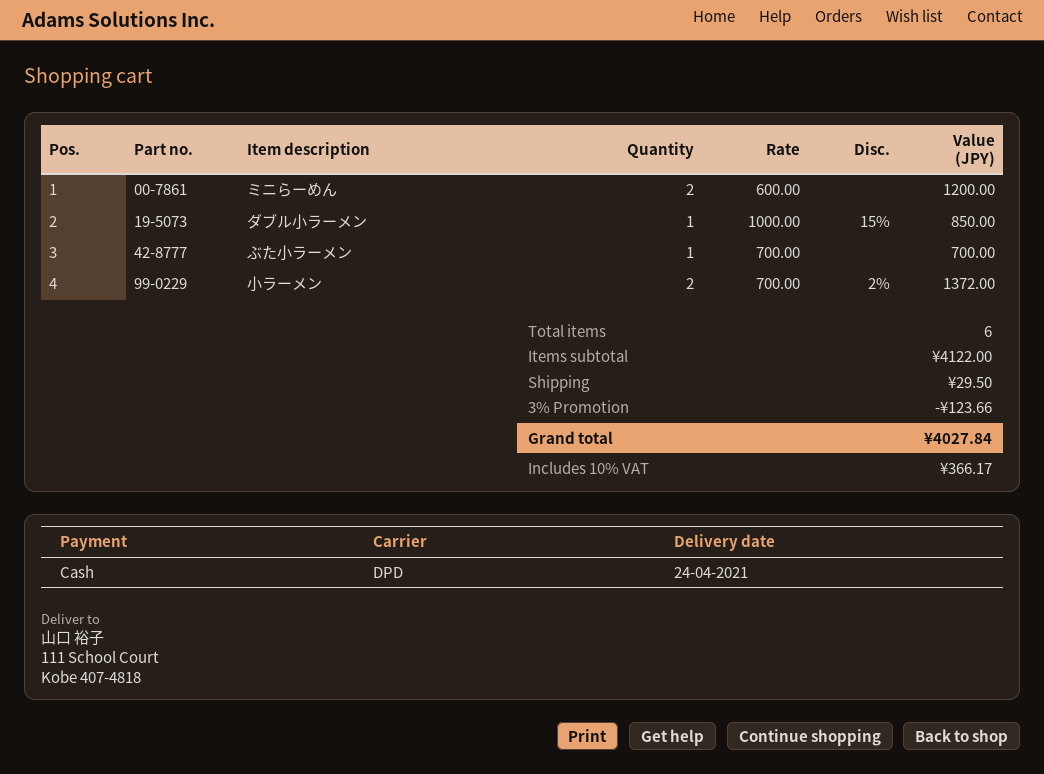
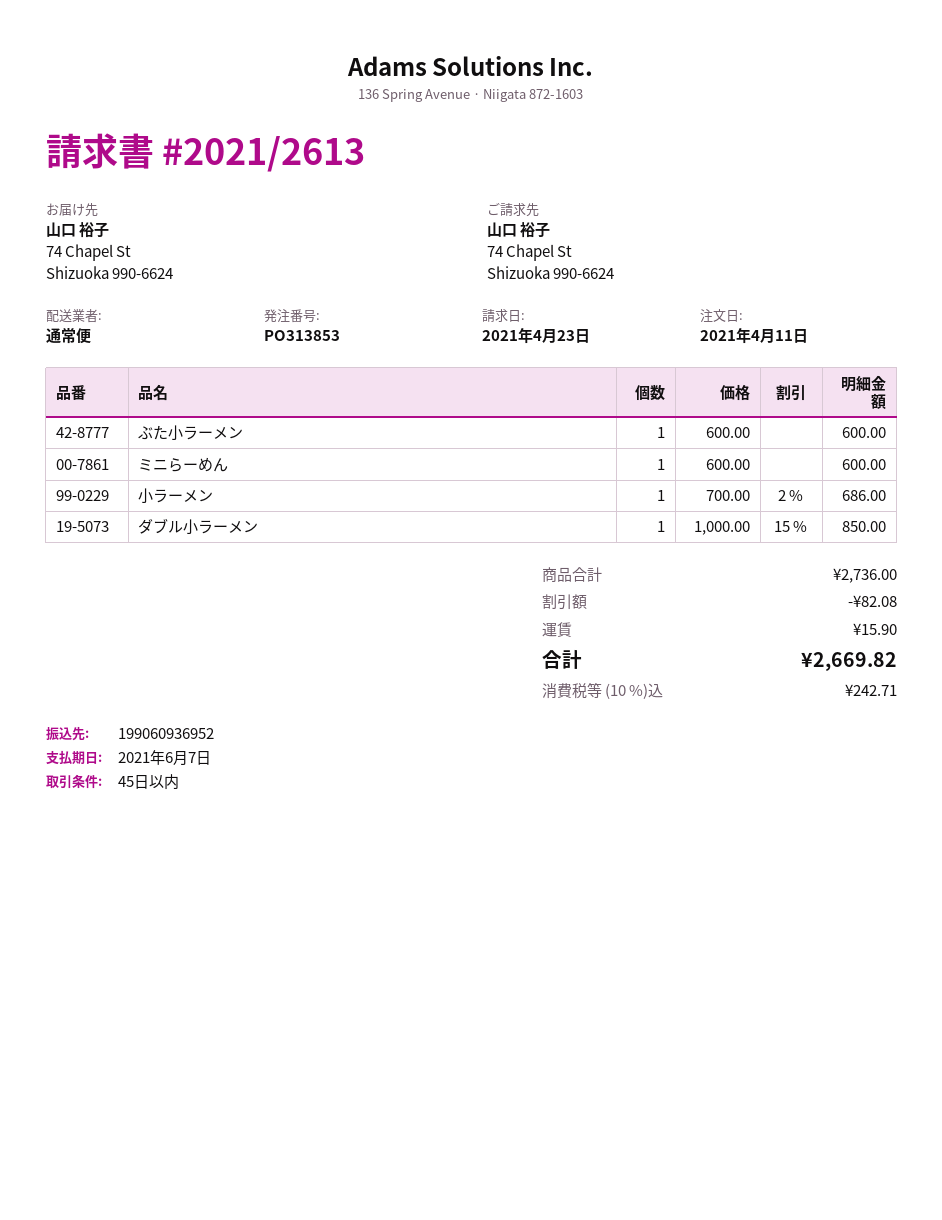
shipping method: DPD -> standard
ship to: 111 School Court, Kobe 407-4818 -> 74 Chapel St, Shizuoka 990-6624
ミニらーめん: 2 x 600.00 = 1200.00 -> 1 x 600.00 = 600.00
ぶた小ラーメン: 1 x 700.00 = 700.00 -> 1 x 600.00 = 600.00
小ラーメン: 2 x 700.00 - 2% = 1372.00 -> 1 x 700.00 - 2% = 686.00
subtotal: 4122.00 -> 2736.00
discount: 123.66 -> 82.08
shipping: 29.50 -> 15.90
tax: 10% = 366.17 -> 10% = 242.71
total: 4027.84 -> 2669.82

